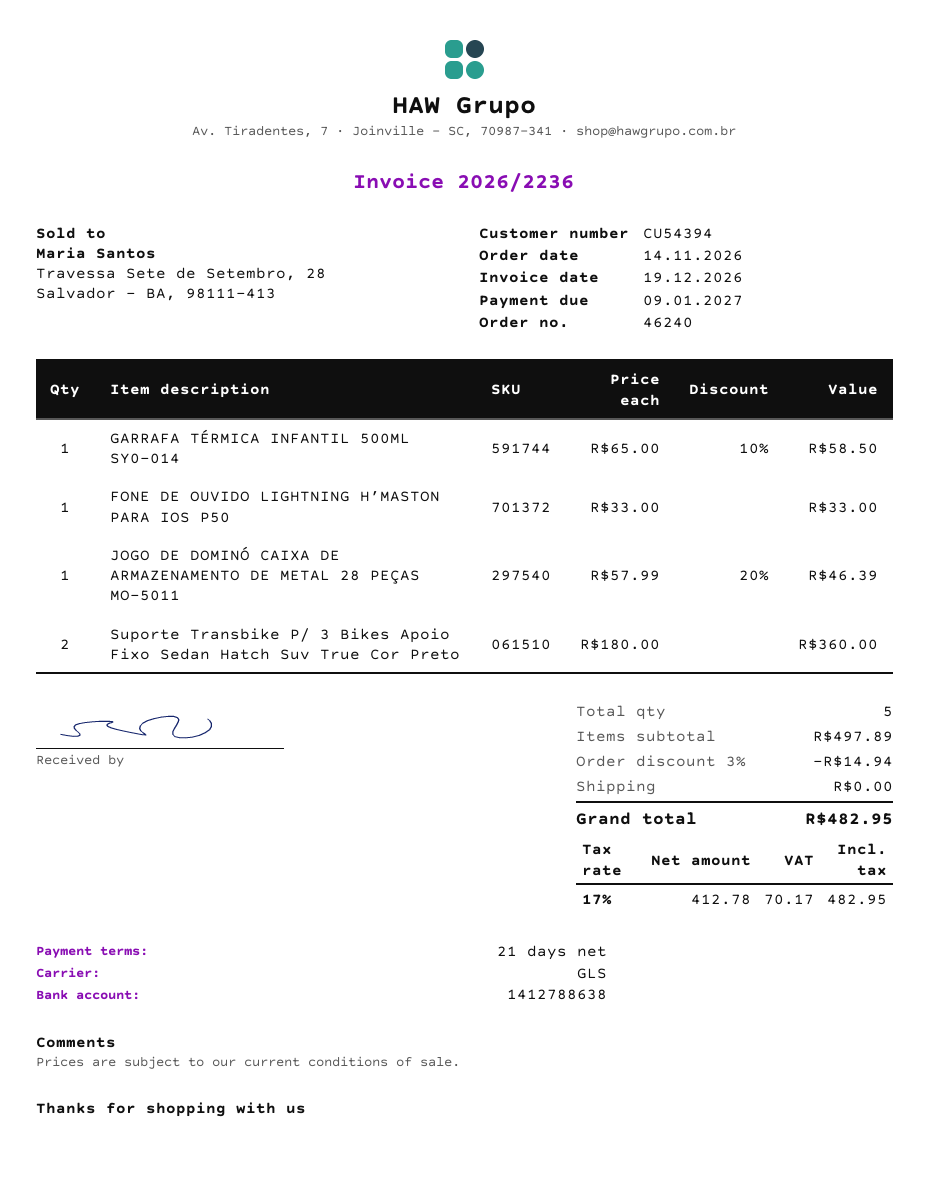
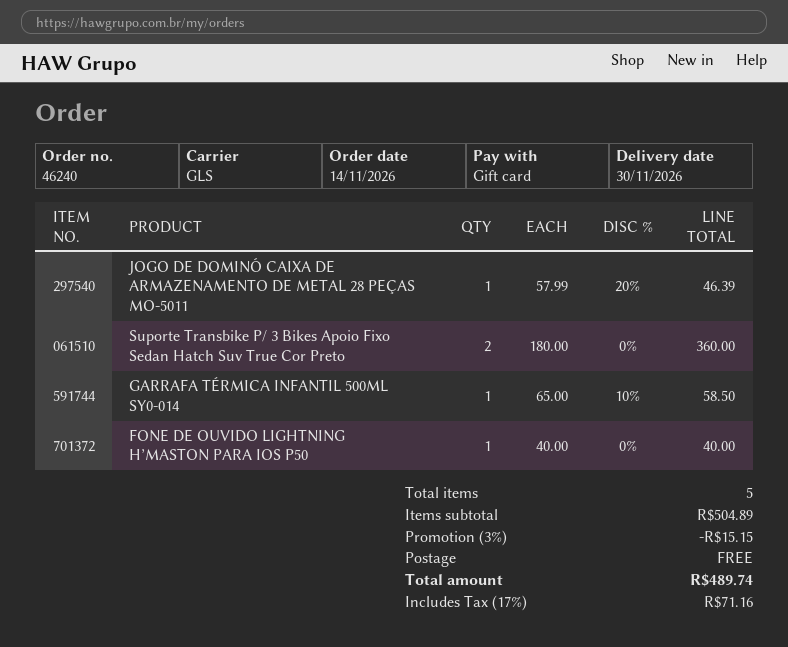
FONE DE OUVIDO LIGHTNING H’MASTON PARA IOS P50: 1 x 33.00 = 33.00 -> 1 x 40.00 = 40.00
subtotal: 497.89 -> 504.89
discount: 3% = 14.94 -> 3% = 15.15
tax: 17% = 70.17 -> 17% = 71.16
total: 482.95 -> 489.74

